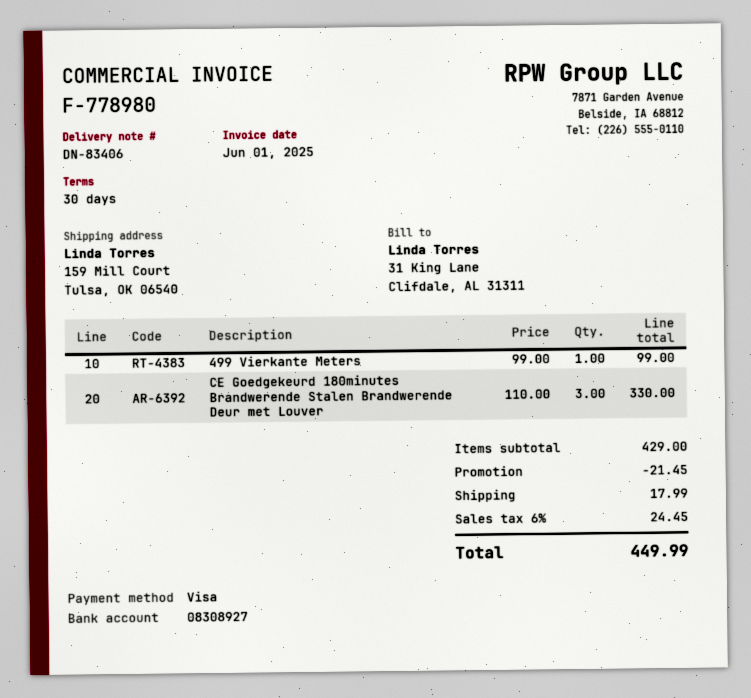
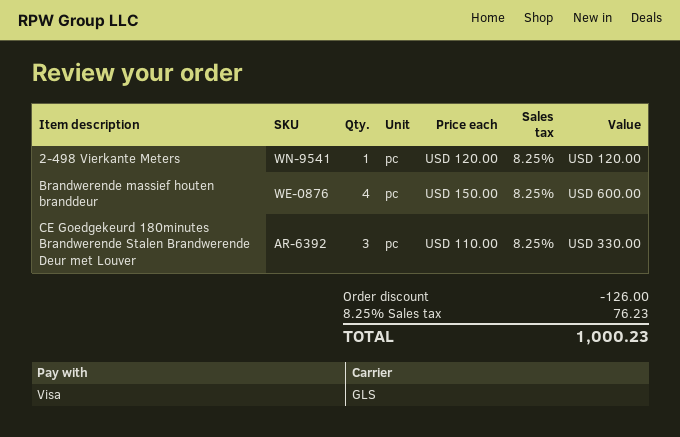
499 Vierkante Meters: 1 x 99.00 = 99.00 -> none
2-498 Vierkante Meters: none -> 1 x 120.00 = 120.00
Brandwerende massief houten branddeur: none -> 4 x 150.00 = 600.00
discount: 21.45 -> 126.00
shipping: 17.99 -> none
tax: 6% = 24.45 -> 8.25% = 76.23
total: 449.99 -> 1000.23

